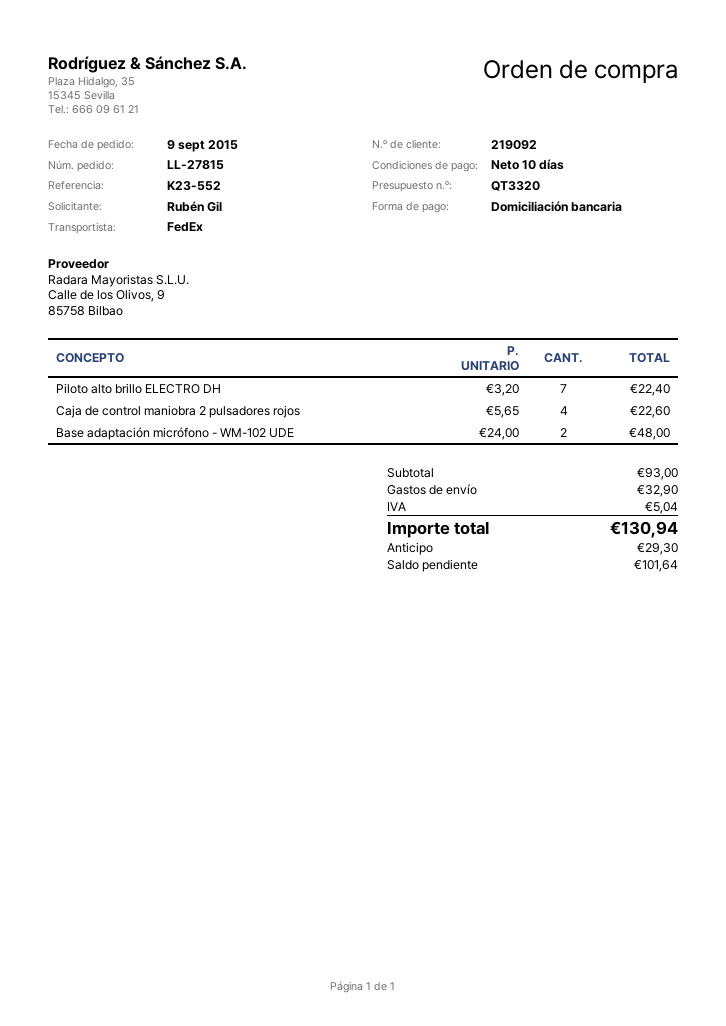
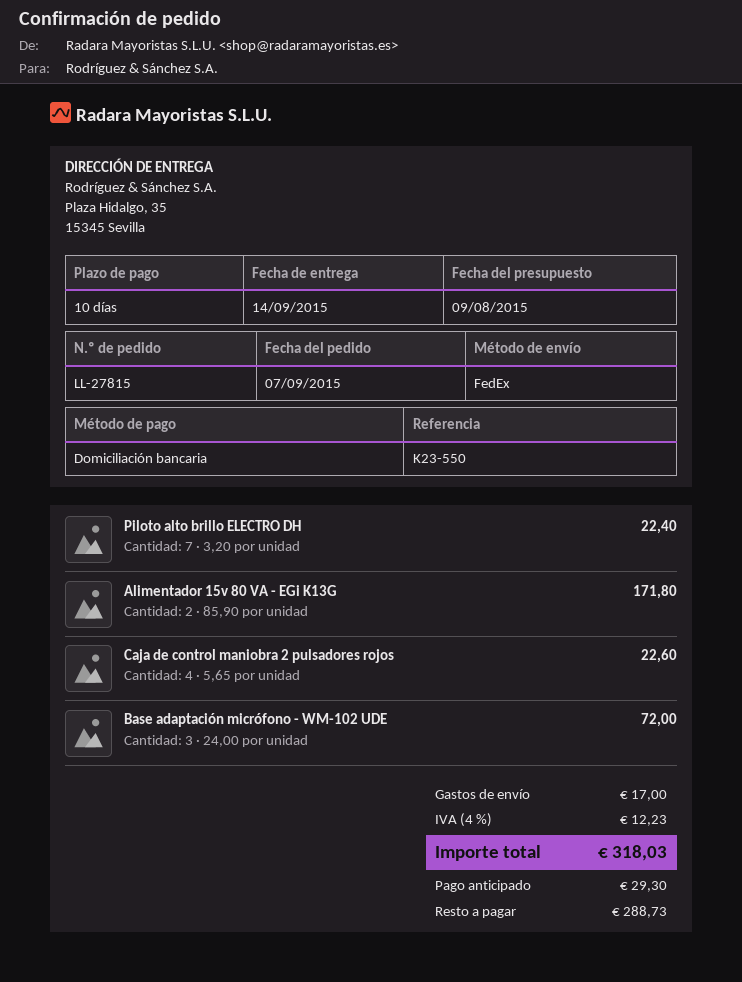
order date: 2015-09-09 -> 2015-09-07
reference: K23-552 -> K23-550
Base adaptación micrófono - WM-102 UDE: 2 x 24.00 = 48.00 -> 3 x 24.00 = 72.00
Alimentador 15v 80 VA - EGi K13G: none -> 2 x 85.90 = 171.80
shipping: 32.90 -> 17.00
tax: 5.04 -> 12.23
total: 130.94 -> 318.03
balance: 101.64 -> 288.73

